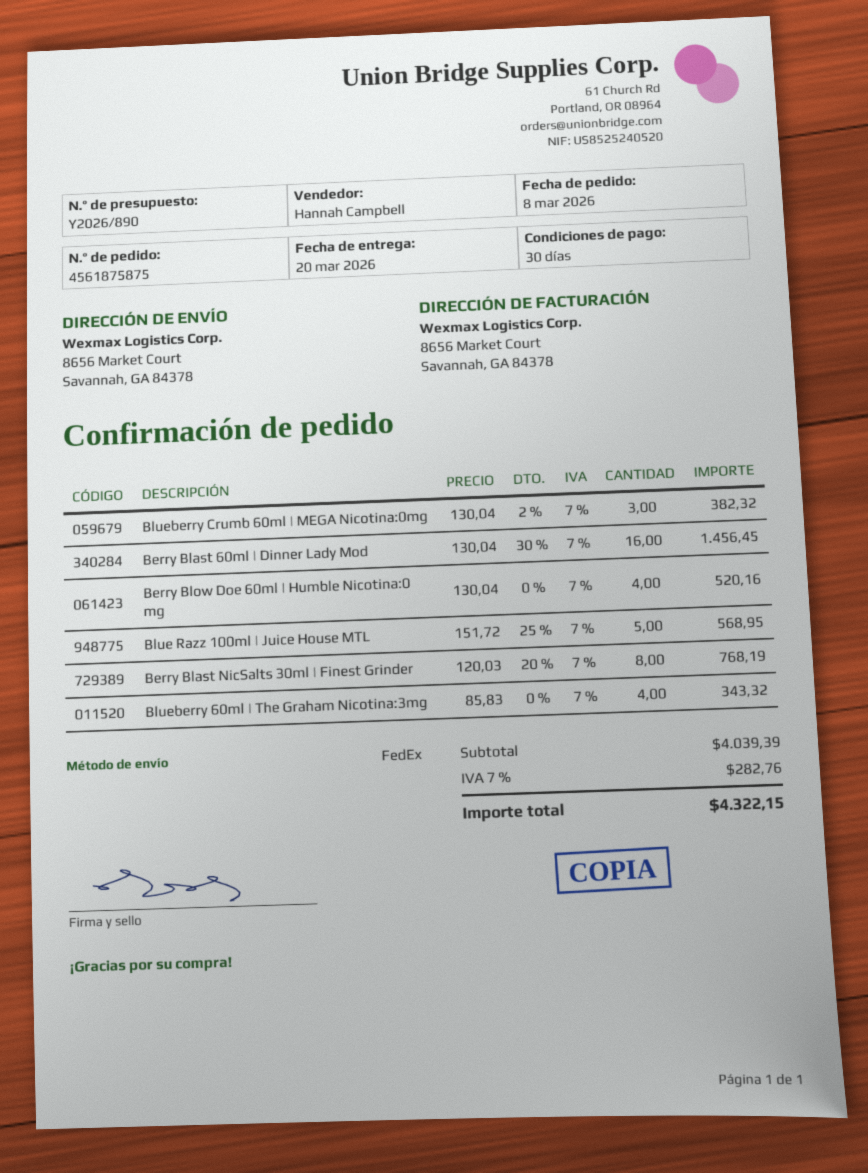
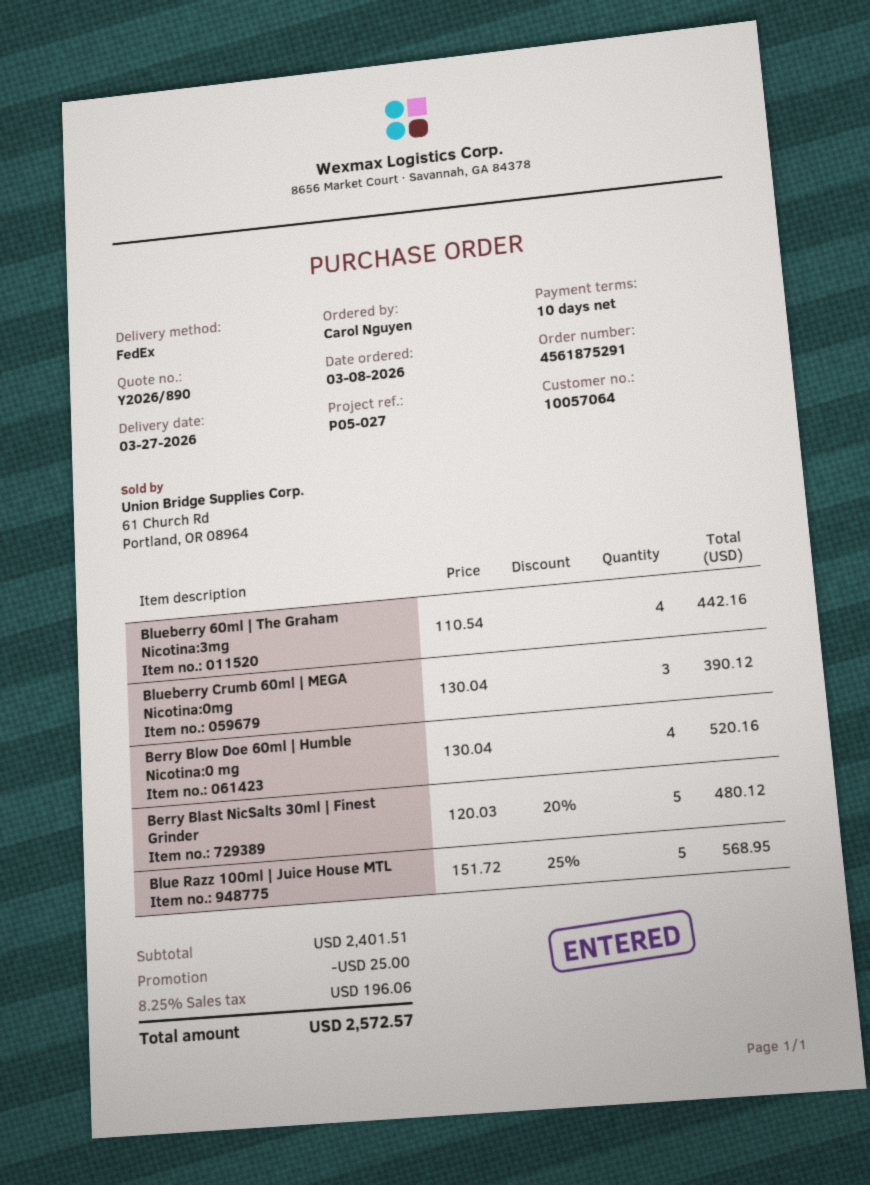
order number: 4561875875 -> 4561875291
delivery date: 2026-03-20 -> 2026-03-27
payment terms: 30 days -> 10 days
Blueberry Crumb 60ml | MEGA Nicotina:0mg: 3 x 130.04 - 2% = 382.32 -> 3 x 130.04 = 390.12
Berry Blast 60ml | Dinner Lady Mod: 16 x 130.04 - 30% = 1456.45 -> none
Berry Blast NicSalts 30ml | Finest Grinder: 8 x 120.03 - 20% = 768.19 -> 5 x 120.03 - 20% = 480.12
Blueberry 60ml | The Graham Nicotina:3mg: 4 x 85.83 = 343.32 -> 4 x 110.54 = 442.16
subtotal: 4039.39 -> 2401.51
discount: none -> 25.00
tax: 7% = 282.76 -> 8.25% = 196.06
total: 4322.15 -> 2572.57

